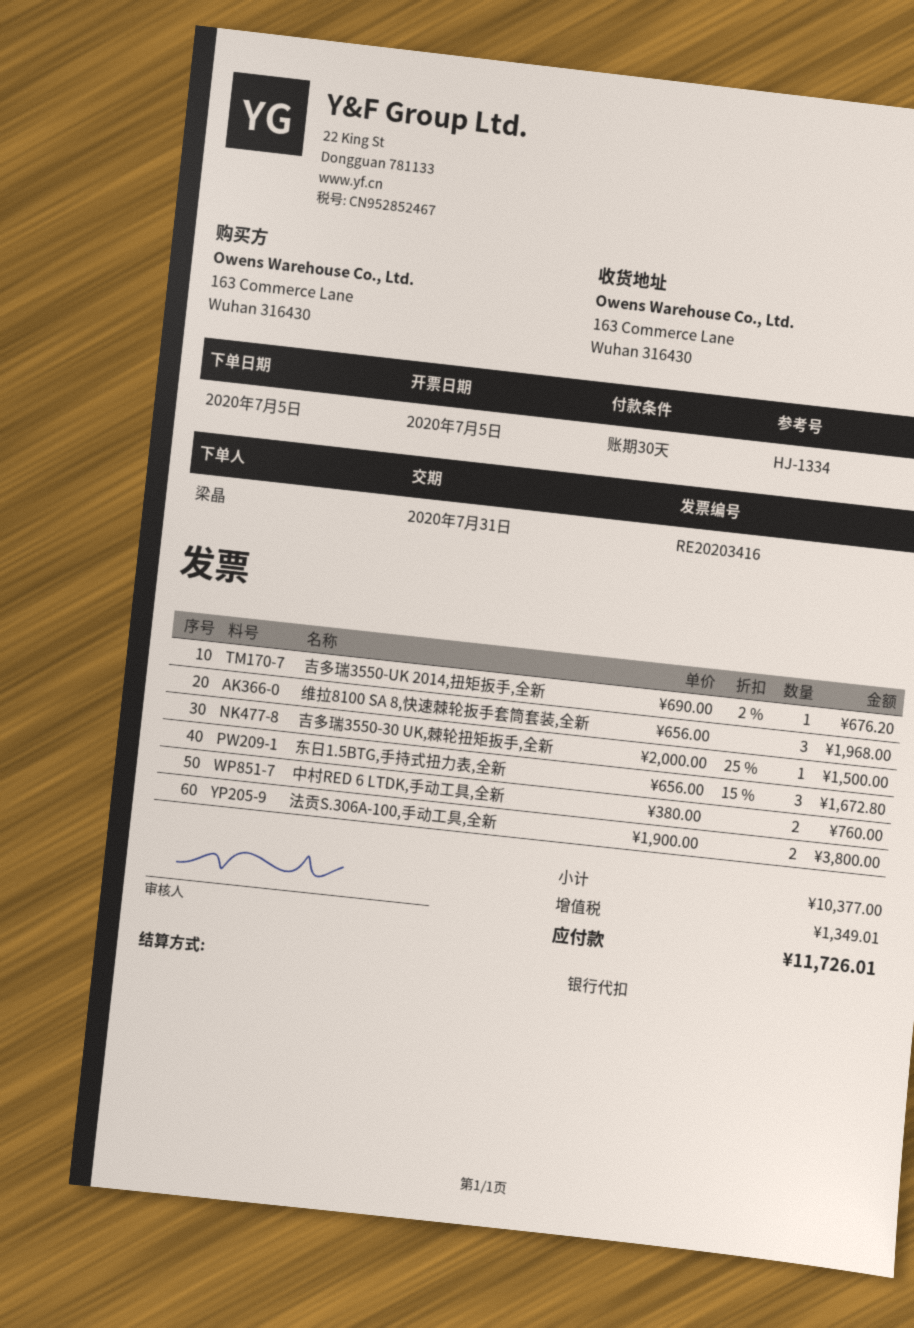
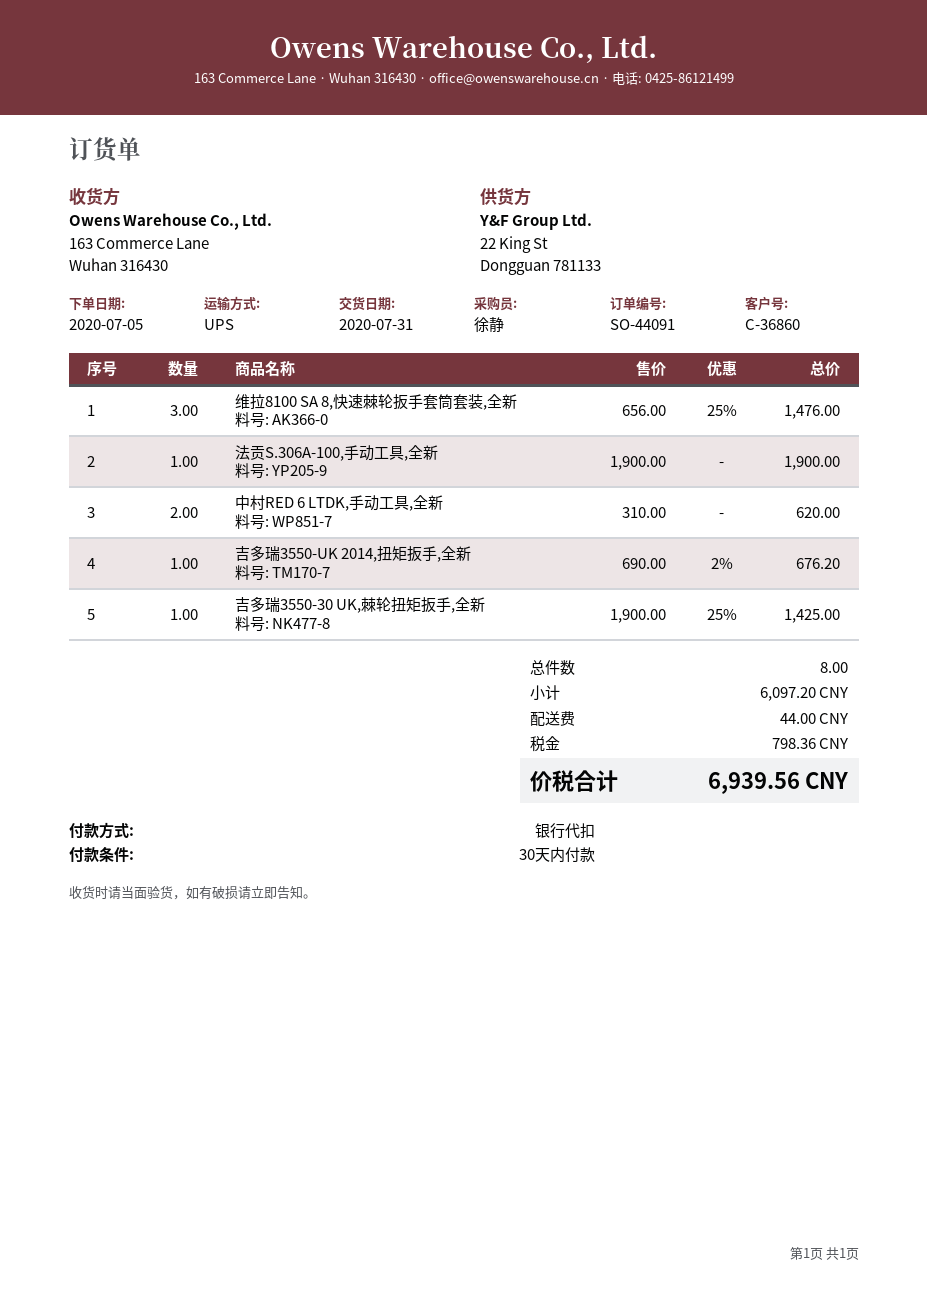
ordered by: 梁晶 -> 徐静
维拉8100 SA 8,快速棘轮扳手套筒套装,全新: 3 x 656.00 = 1968.00 -> 3 x 656.00 - 25% = 1476.00
吉多瑞3550-30 UK,棘轮扭矩扳手,全新: 1 x 2000.00 - 25% = 1500.00 -> 1 x 1900.00 - 25% = 1425.00
东日1.5BTG,手持式扭力表,全新: 3 x 656.00 - 15% = 1672.80 -> none
中村RED 6 LTDK,手动工具,全新: 2 x 380.00 = 760.00 -> 2 x 310.00 = 620.00
法贡S.306A-100,手动工具,全新: 2 x 1900.00 = 3800.00 -> 1 x 1900.00 = 1900.00
subtotal: 10377.00 -> 6097.20
shipping: none -> 44.00
tax: 1349.01 -> 798.36
total: 11726.01 -> 6939.56

